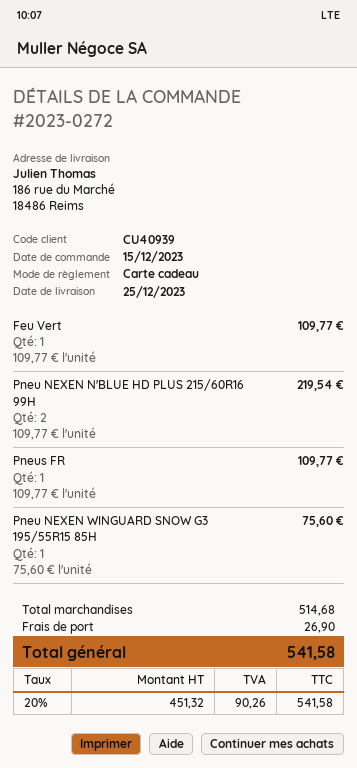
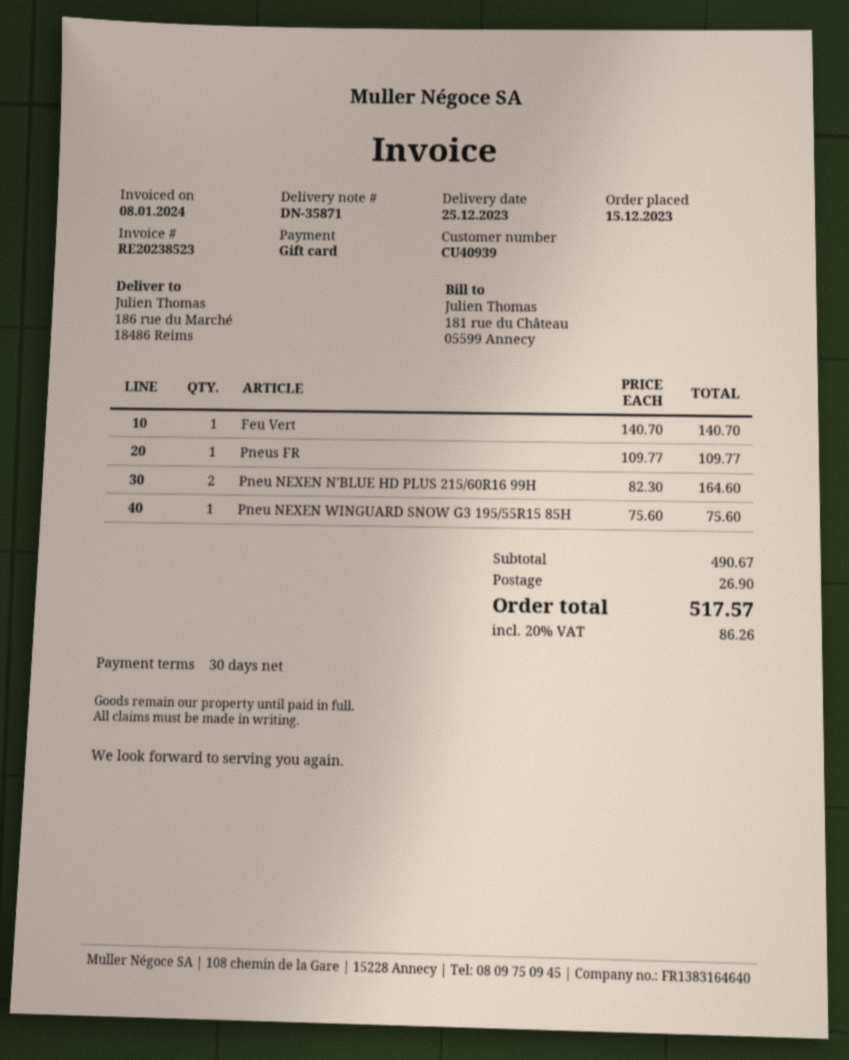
Feu Vert: 1 x 109.77 = 109.77 -> 1 x 140.70 = 140.70
Pneu NEXEN N'BLUE HD PLUS 215/60R16 99H: 2 x 109.77 = 219.54 -> 2 x 82.30 = 164.60
subtotal: 514.68 -> 490.67
tax: 20% = 90.26 -> 20% = 86.26
total: 541.58 -> 517.57

